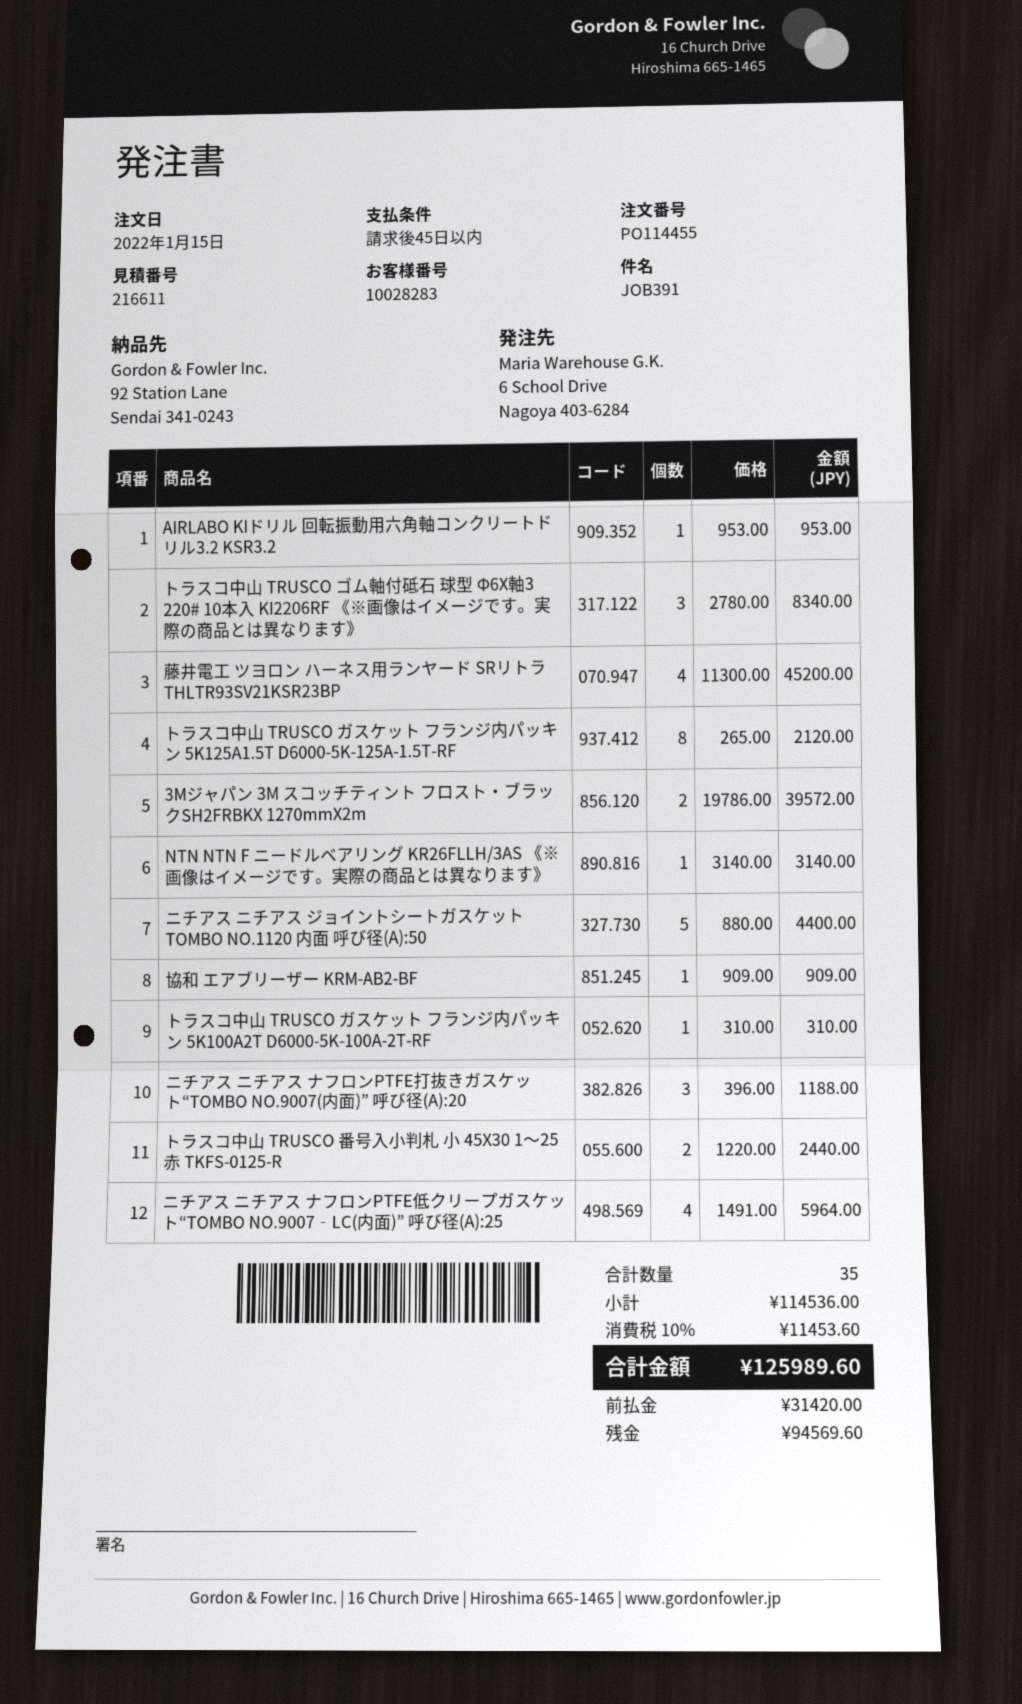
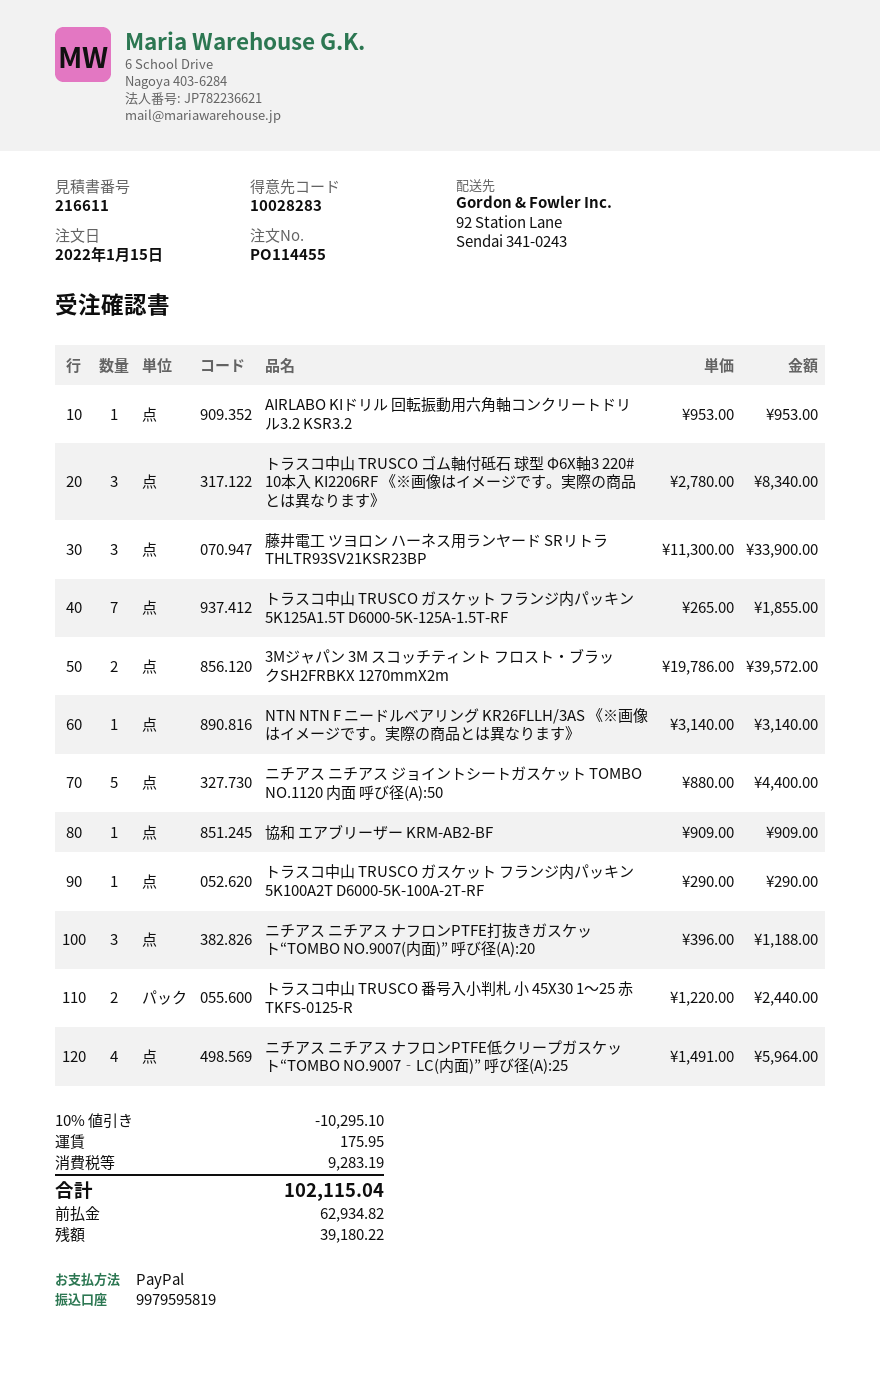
藤井電工 ツヨロン ハーネス用ランヤード SRリトラ THLTR93SV21KSR23BP: 4 x 11300.00 = 45200.00 -> 3 x 11300.00 = 33900.00
トラスコ中山 TRUSCO ガスケット フランジ内パッキン 5K125A1.5T D6000-5K-125A-1.5T-RF: 8 x 265.00 = 2120.00 -> 7 x 265.00 = 1855.00
トラスコ中山 TRUSCO ガスケット フランジ内パッキン 5K100A2T D6000-5K-100A-2T-RF: 1 x 310.00 = 310.00 -> 1 x 290.00 = 290.00
discount: none -> 10% = 10295.10
shipping: none -> 175.95
tax: 11453.60 -> 9283.19
total: 125989.60 -> 102115.04
deposit: 31420.00 -> 62934.82
balance: 94569.60 -> 39180.22

